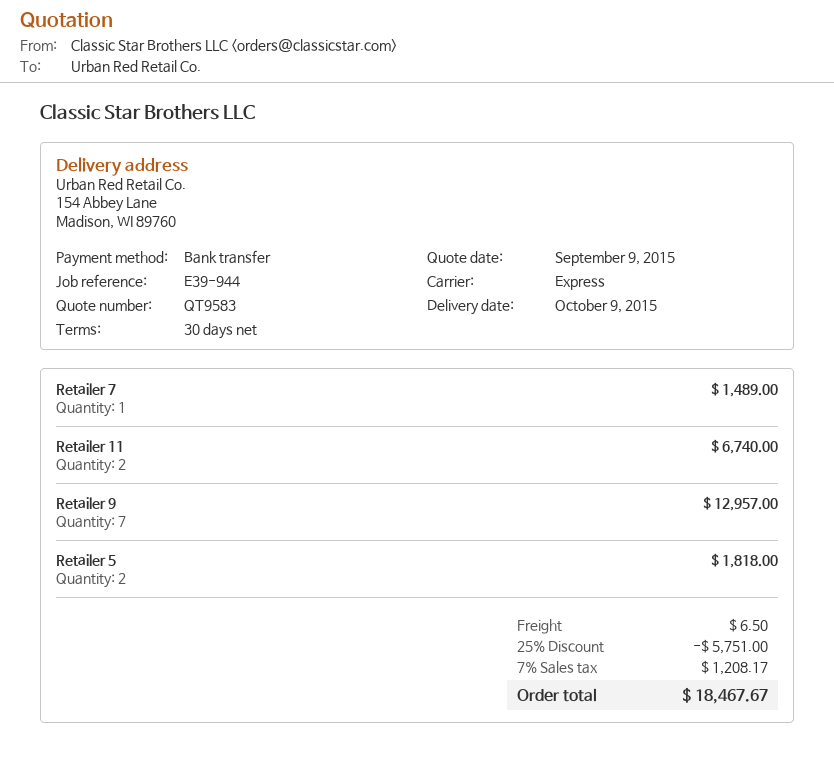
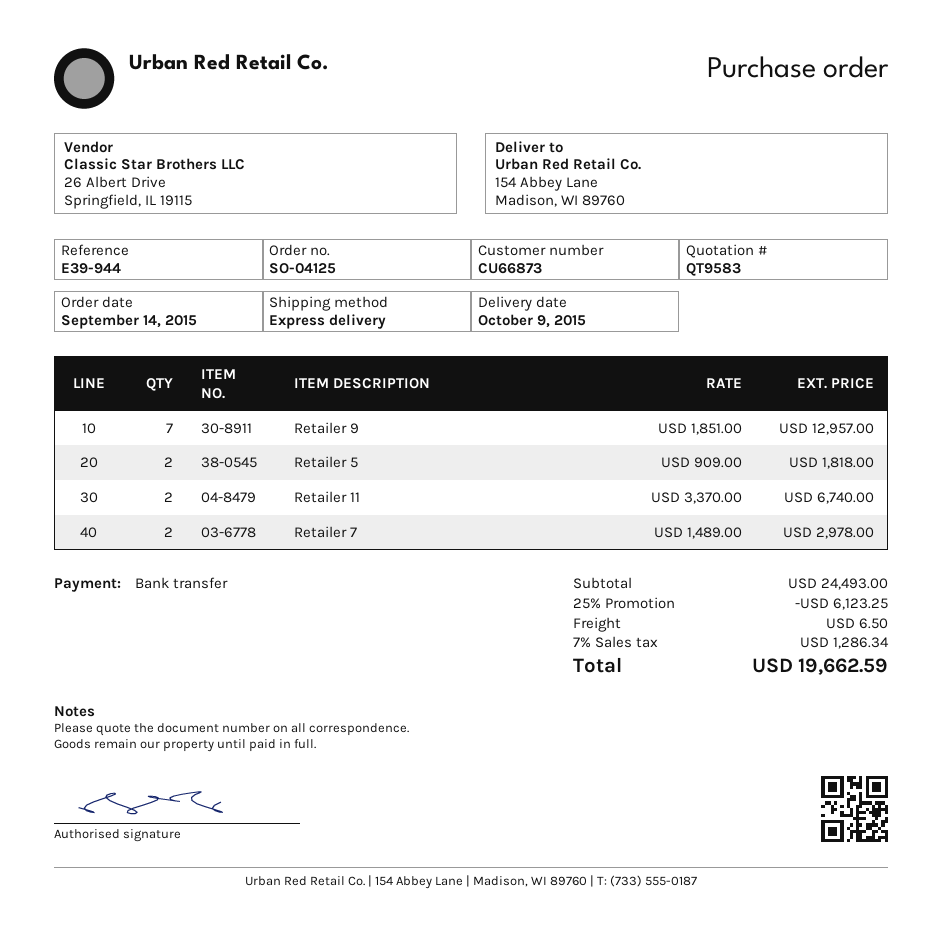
Retailer 7: 1 for 1489.00 -> 2 for 2978.00
discount: 25% = 5751.00 -> 25% = 6123.25
tax: 7% = 1208.17 -> 7% = 1286.34
total: 18467.67 -> 19662.59

